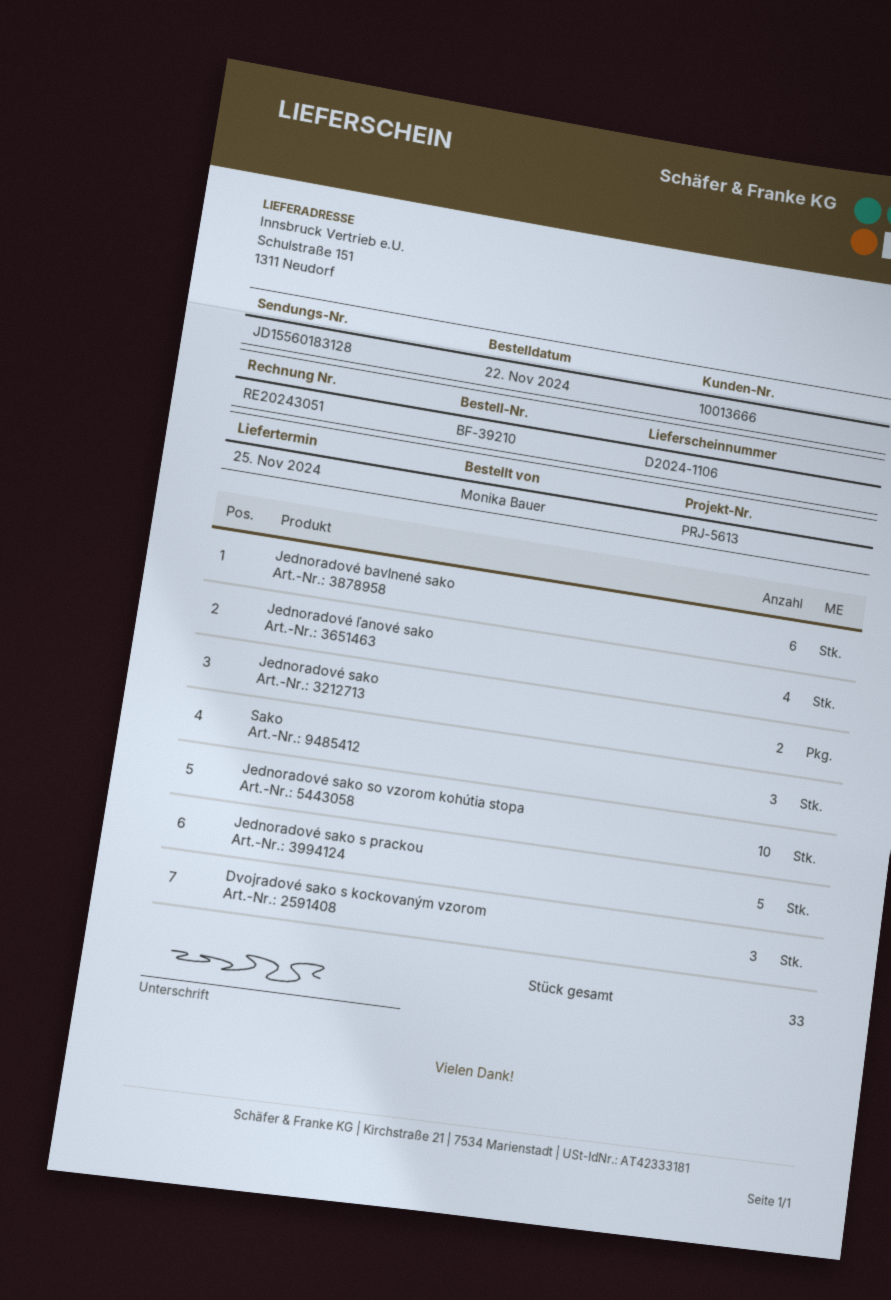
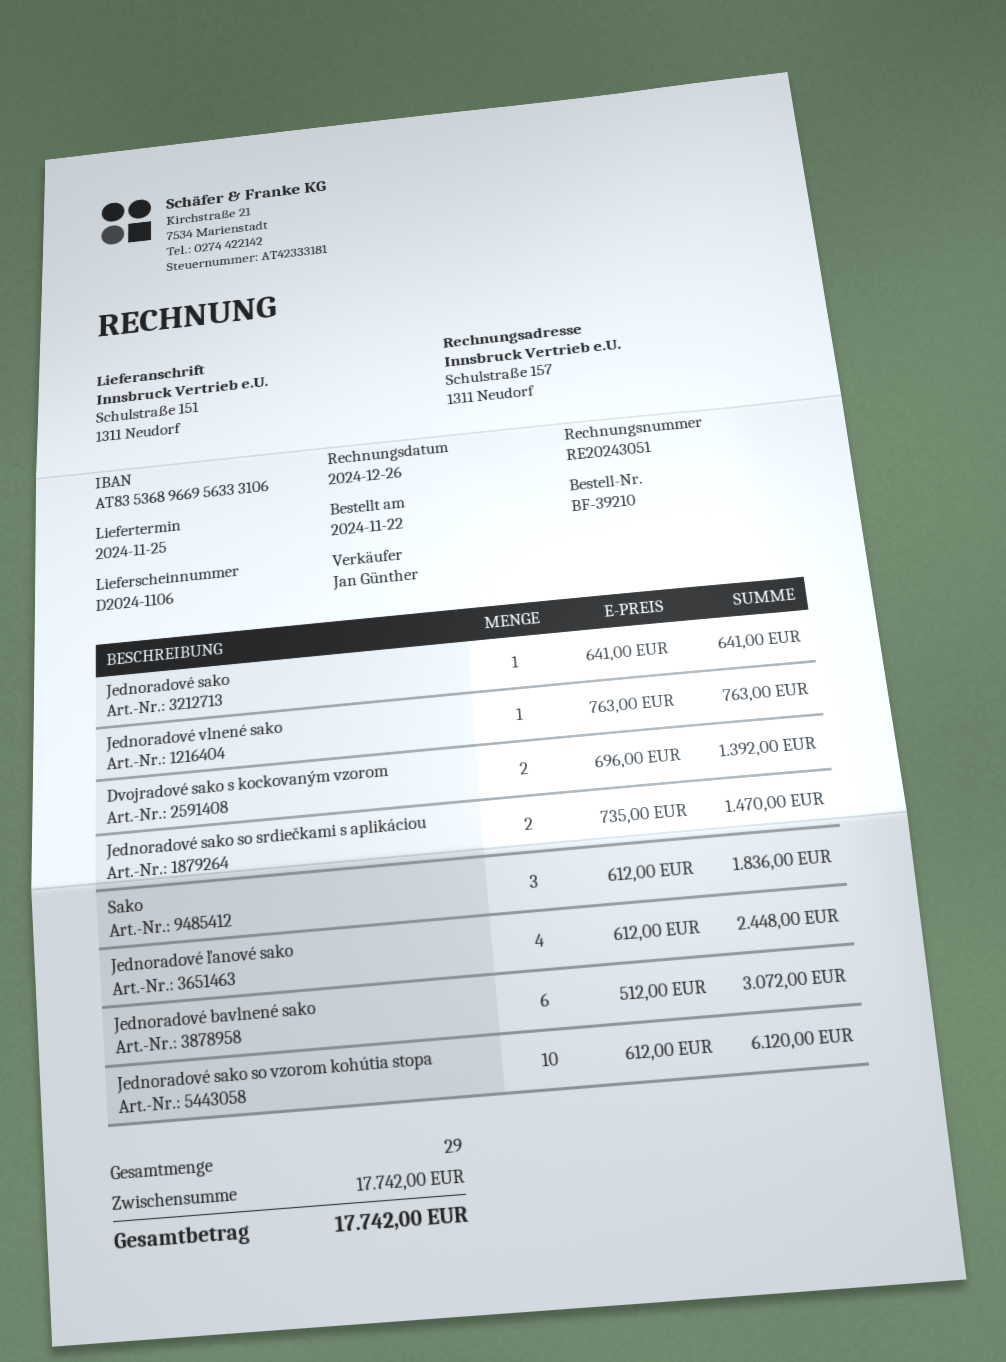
Jednoradové sako: 2 -> 1
Jednoradové sako s prackou: 5 -> none
Dvojradové sako s kockovaným vzorom: 3 -> 2
Jednoradové vlnené sako: none -> 1
Jednoradové sako so srdiečkami s aplikáciou: none -> 2
total quantity: 33 -> 29

